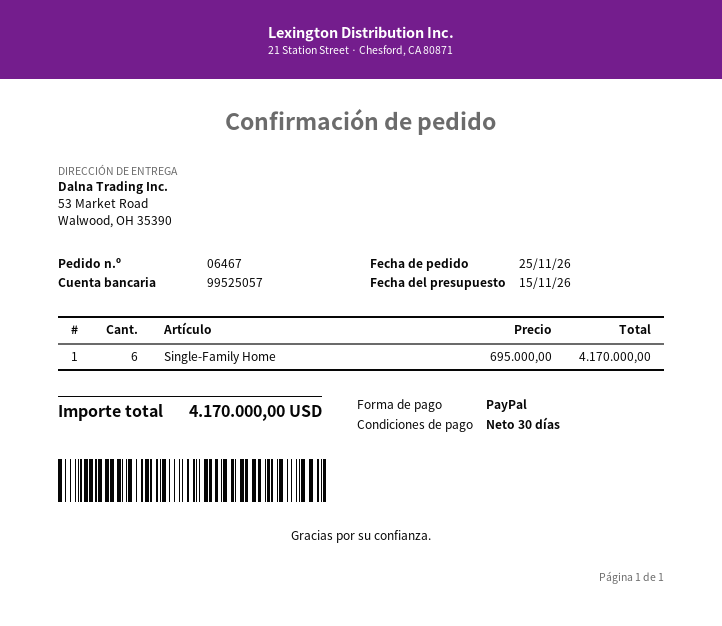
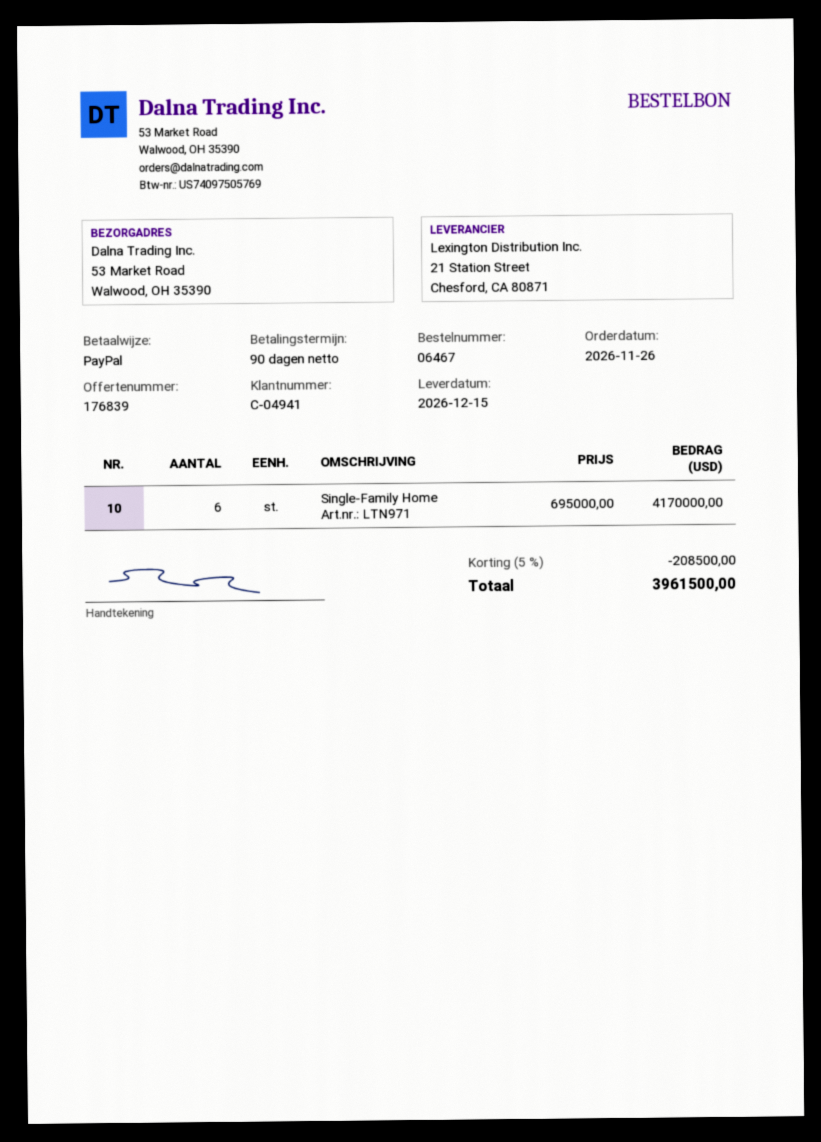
order date: 2026-11-25 -> 2026-11-26
payment terms: 30 days -> 90 days
discount: none -> 5% = 208500.00
total: 4170000.00 -> 3961500.00

